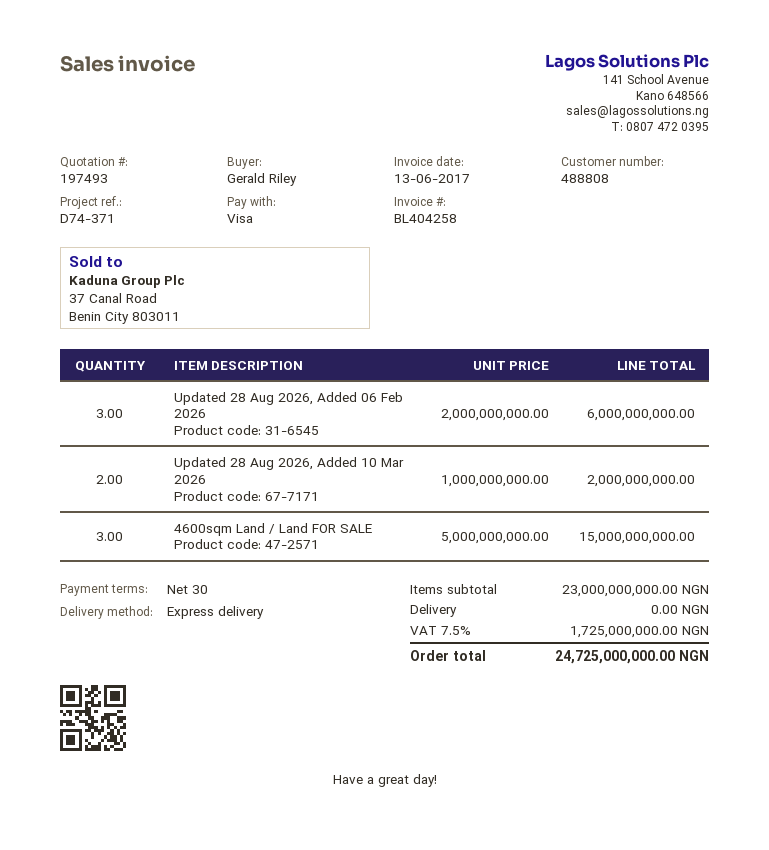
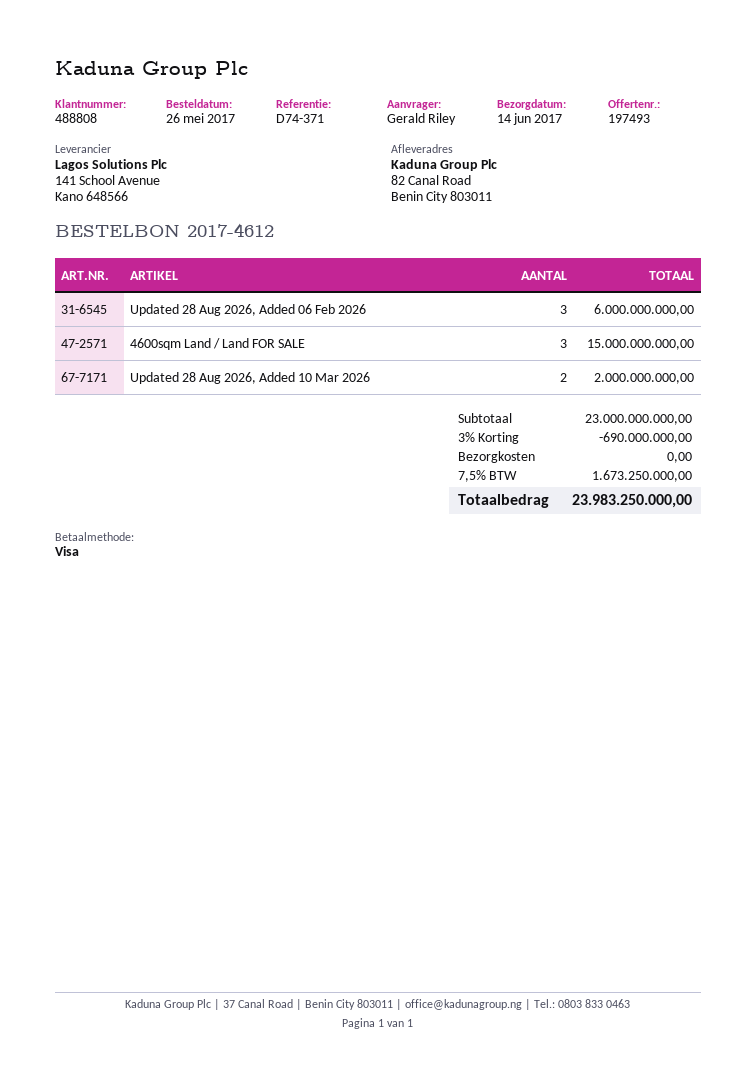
discount: none -> 3% = 690000000.00
tax: 7.5% = 1725000000.00 -> 7.5% = 1673250000.00
total: 24725000000.00 -> 23983250000.00

